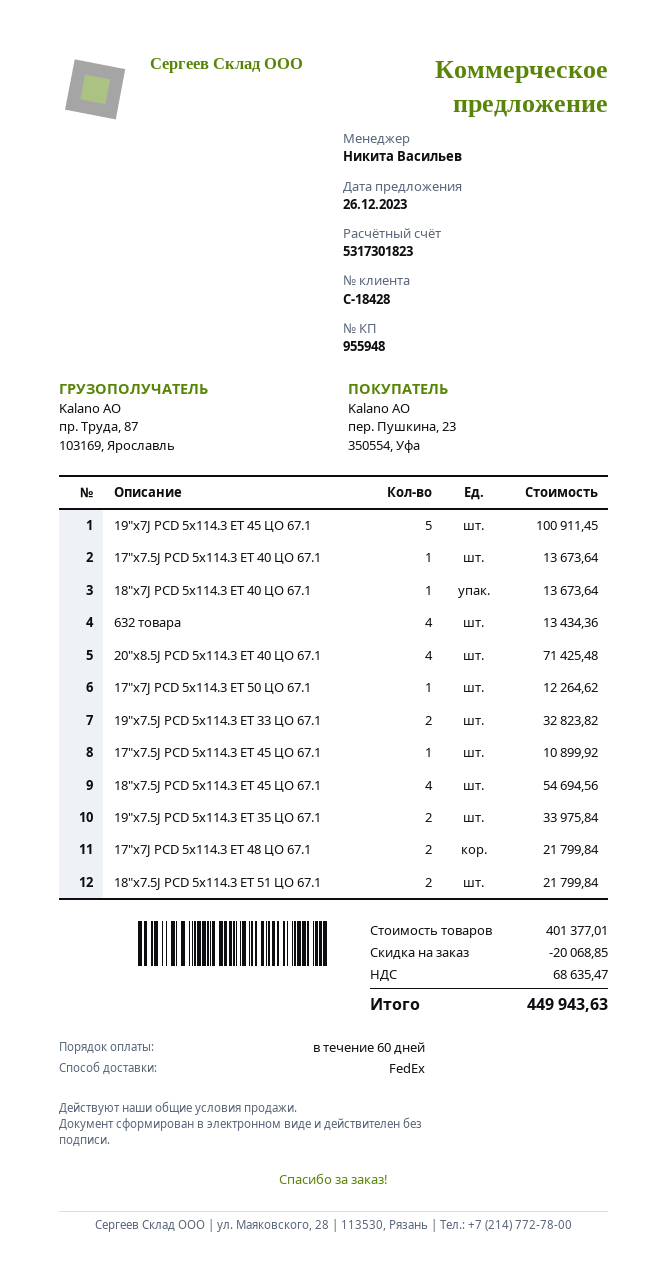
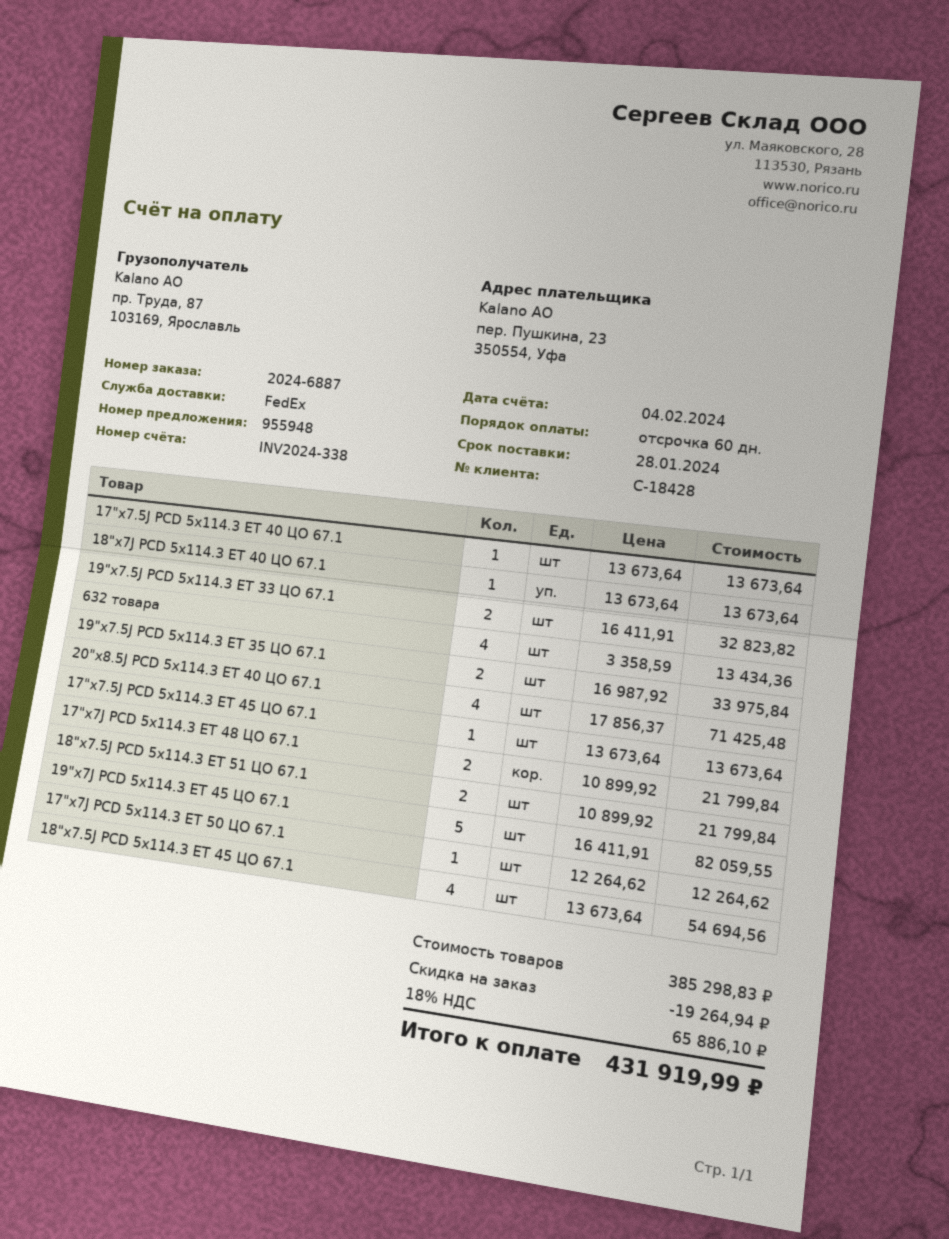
19"x7J PCD 5x114.3 ЕТ 45 ЦО 67.1: 5 for 100911.45 -> 5 for 82059.55
17"x7.5J PCD 5x114.3 ЕТ 45 ЦО 67.1: 1 for 10899.92 -> 1 for 13673.64
subtotal: 401377.01 -> 385298.83
discount: 20068.85 -> 19264.94
tax: 68635.47 -> 65886.10
total: 449943.63 -> 431919.99

